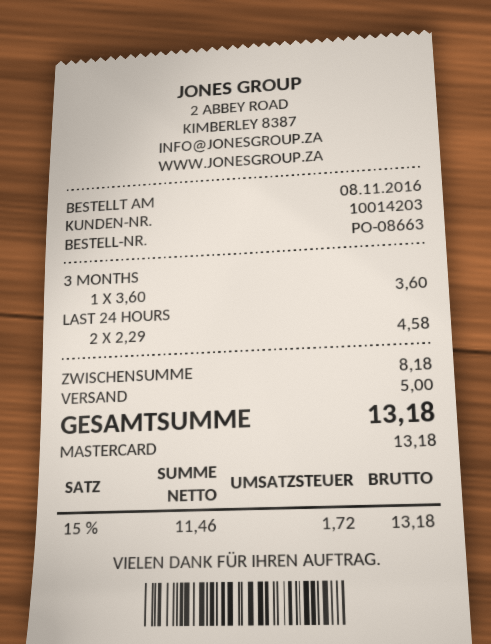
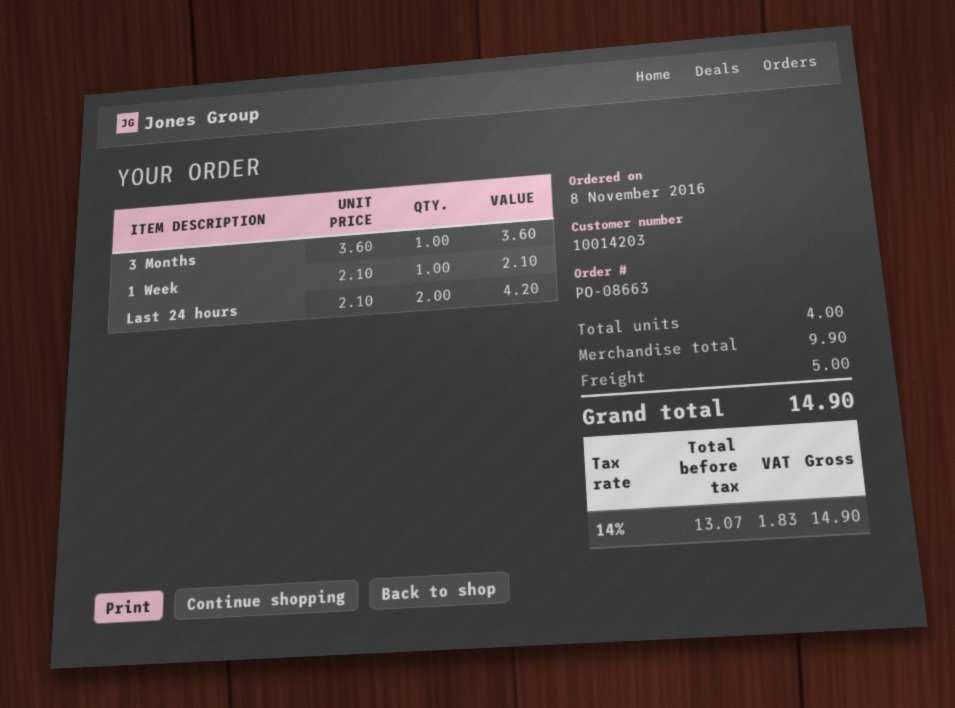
LAST 24 HOURS: 2 x 2.29 = 4.58 -> 2 x 2.10 = 4.20
1 Week: none -> 1 x 2.10 = 2.10
subtotal: 8.18 -> 9.90
net: 11.46 -> 13.07
tax: 15% = 1.72 -> 14% = 1.83
total: 13.18 -> 14.90

